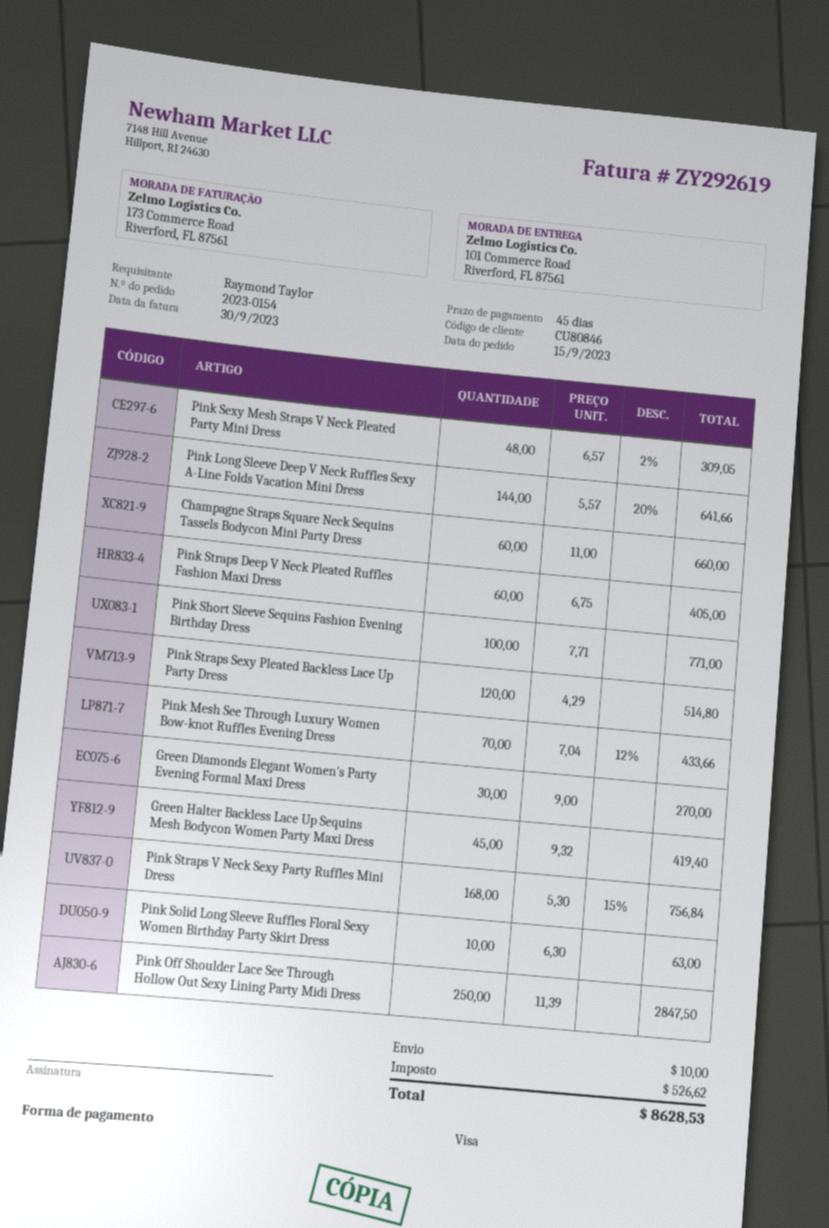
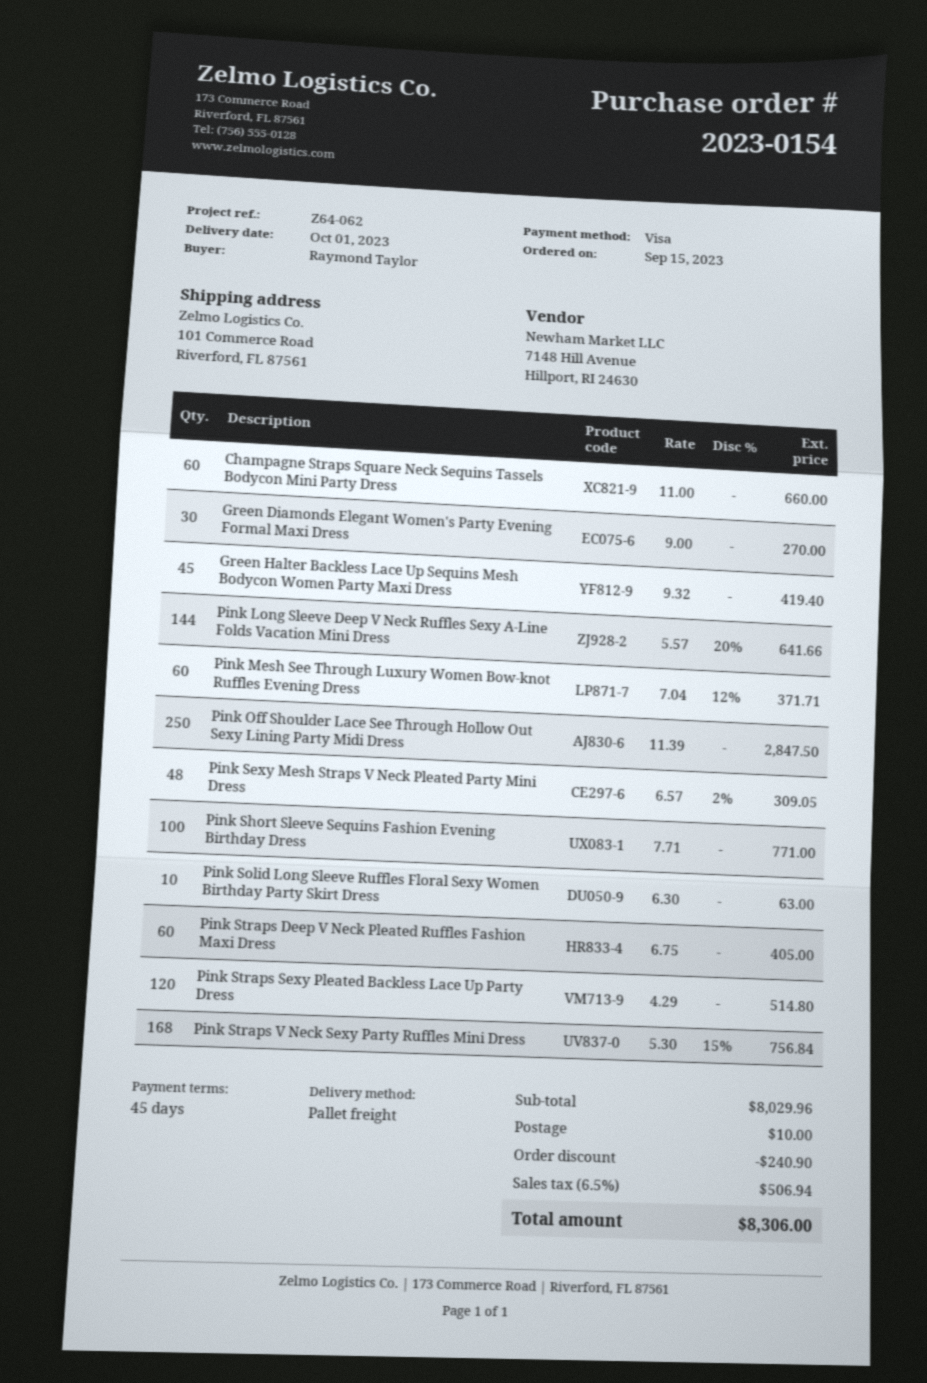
Pink Mesh See Through Luxury Women Bow-knot Ruffles Evening Dress: 70 x 7.04 - 12% = 433.66 -> 60 x 7.04 - 12% = 371.71
discount: none -> 240.90
tax: 526.62 -> 506.94
total: 8628.53 -> 8306.00

